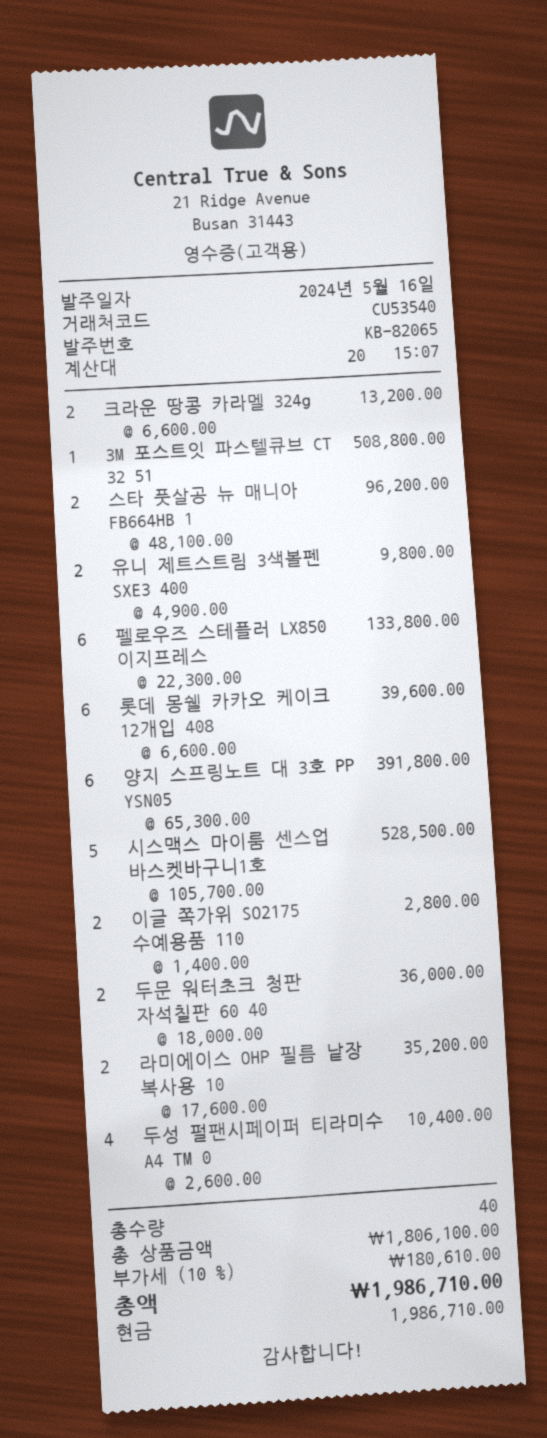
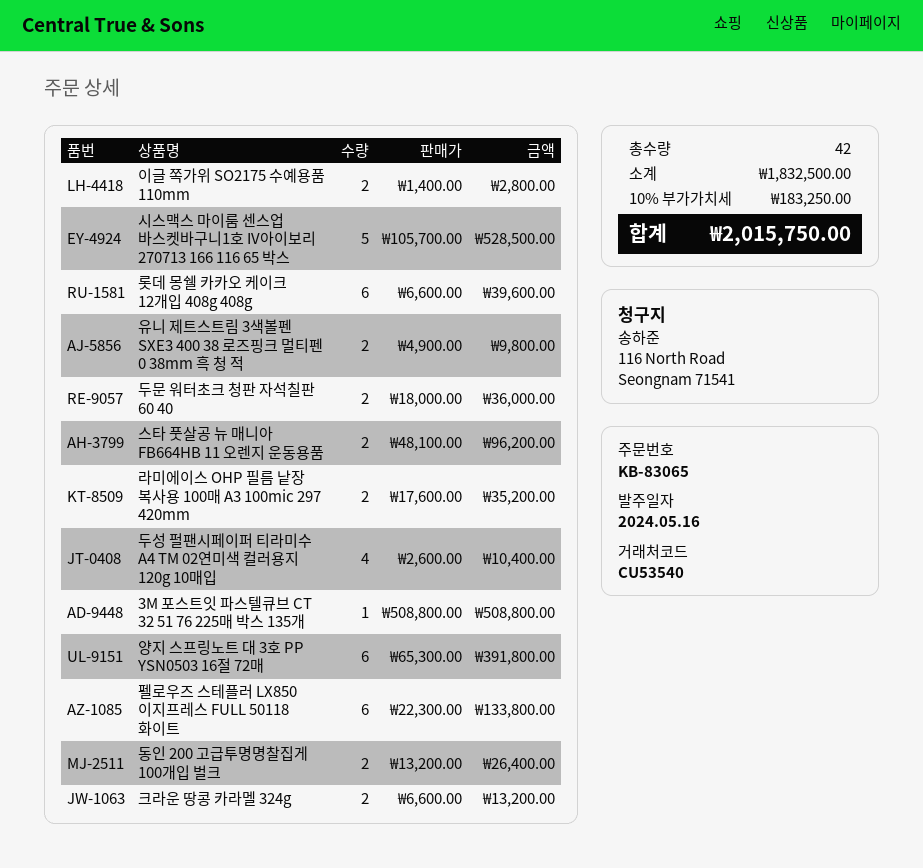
order number: KB-82065 -> KB-83065
동인 200 고급투명명찰집게 100개입 벌크: none -> 2 x 13200.00 = 26400.00
total quantity: 40 -> 42
subtotal: 1806100.00 -> 1832500.00
tax: 10% = 180610.00 -> 10% = 183250.00
total: 1986710.00 -> 2015750.00

